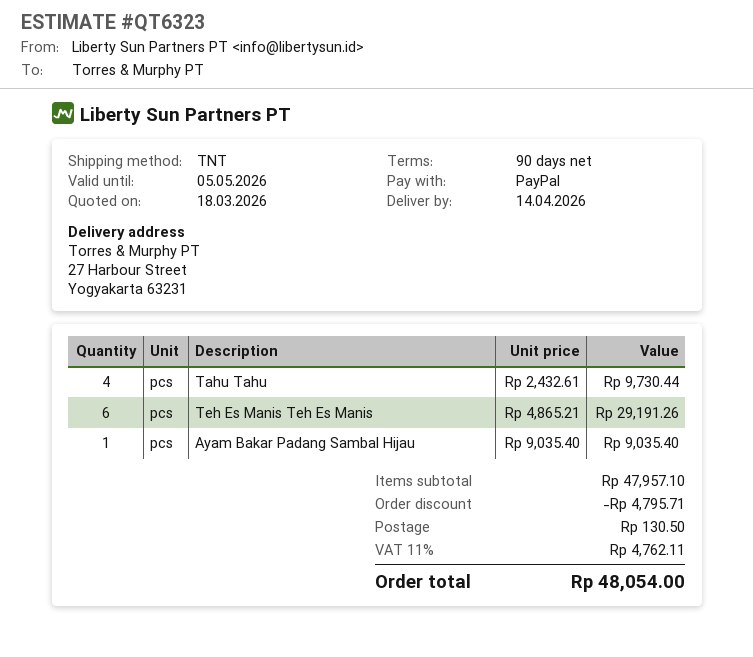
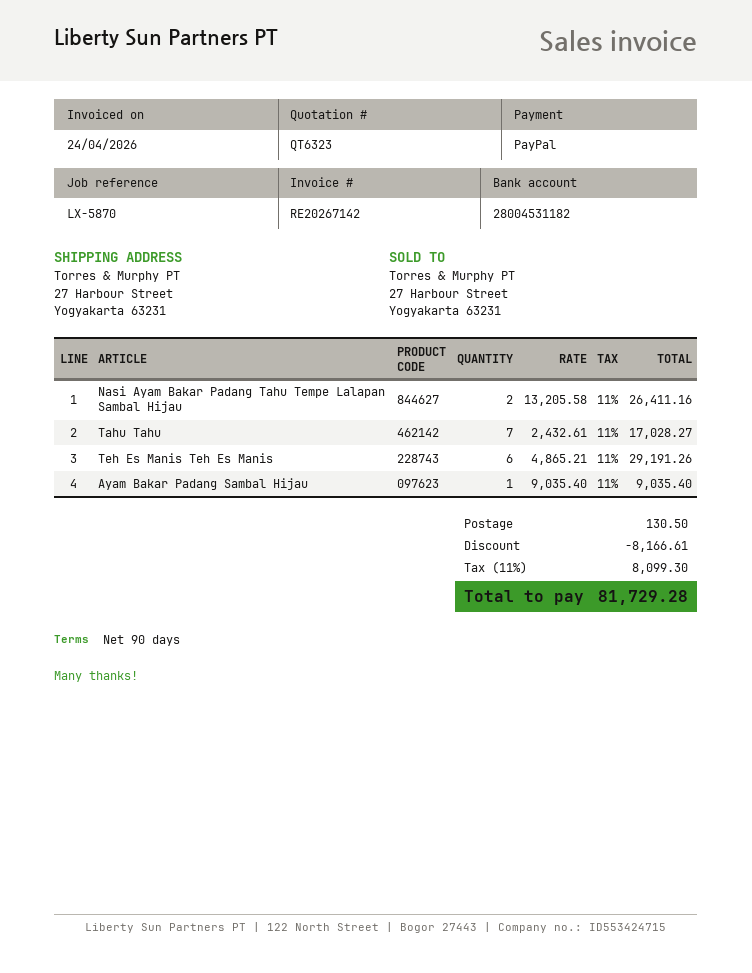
Tahu Tahu: 4 x 2432.61 = 9730.44 -> 7 x 2432.61 = 17028.27
Nasi Ayam Bakar Padang Tahu Tempe Lalapan Sambal Hijau: none -> 2 x 13205.58 = 26411.16
discount: 4795.71 -> 8166.61
tax: 11% = 4762.11 -> 11% = 8099.30
total: 48054.00 -> 81729.28

